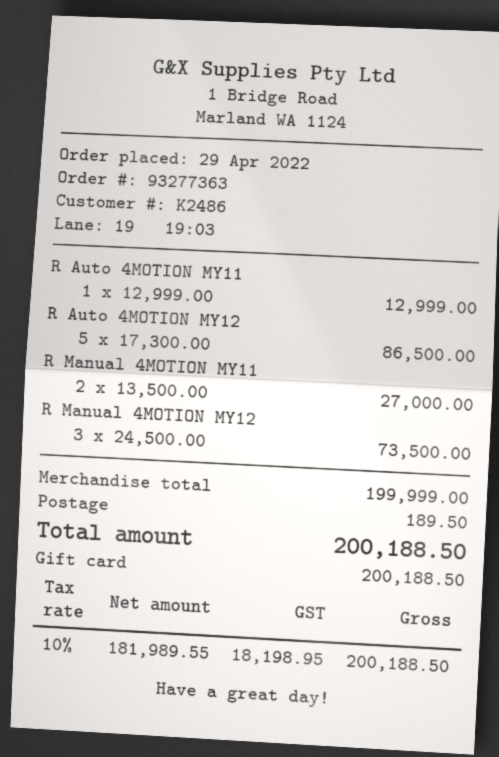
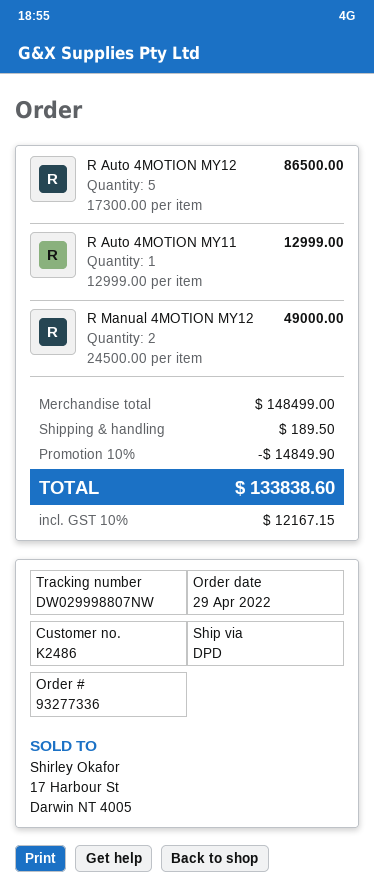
order number: 93277363 -> 93277336
R Manual 4MOTION MY11: 2 x 13500.00 = 27000.00 -> none
R Manual 4MOTION MY12: 3 x 24500.00 = 73500.00 -> 2 x 24500.00 = 49000.00
subtotal: 199999.00 -> 148499.00
discount: none -> 10% = 14849.90
tax: 10% = 18198.95 -> 10% = 12167.15
total: 200188.50 -> 133838.60

